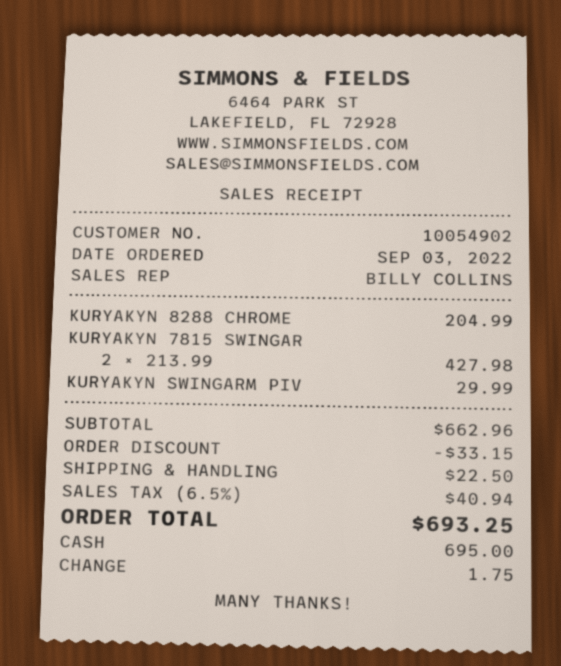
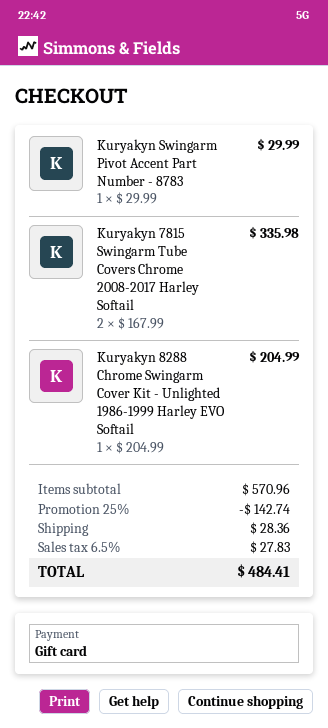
payment method: cash -> gift card
KURYAKYN 7815 SWINGAR: 2 x 213.99 = 427.98 -> 2 x 167.99 = 335.98
subtotal: 662.96 -> 570.96
discount: 33.15 -> 142.74
shipping: 22.50 -> 28.36
tax: 6.5% = 40.94 -> 6.5% = 27.83
total: 693.25 -> 484.41

